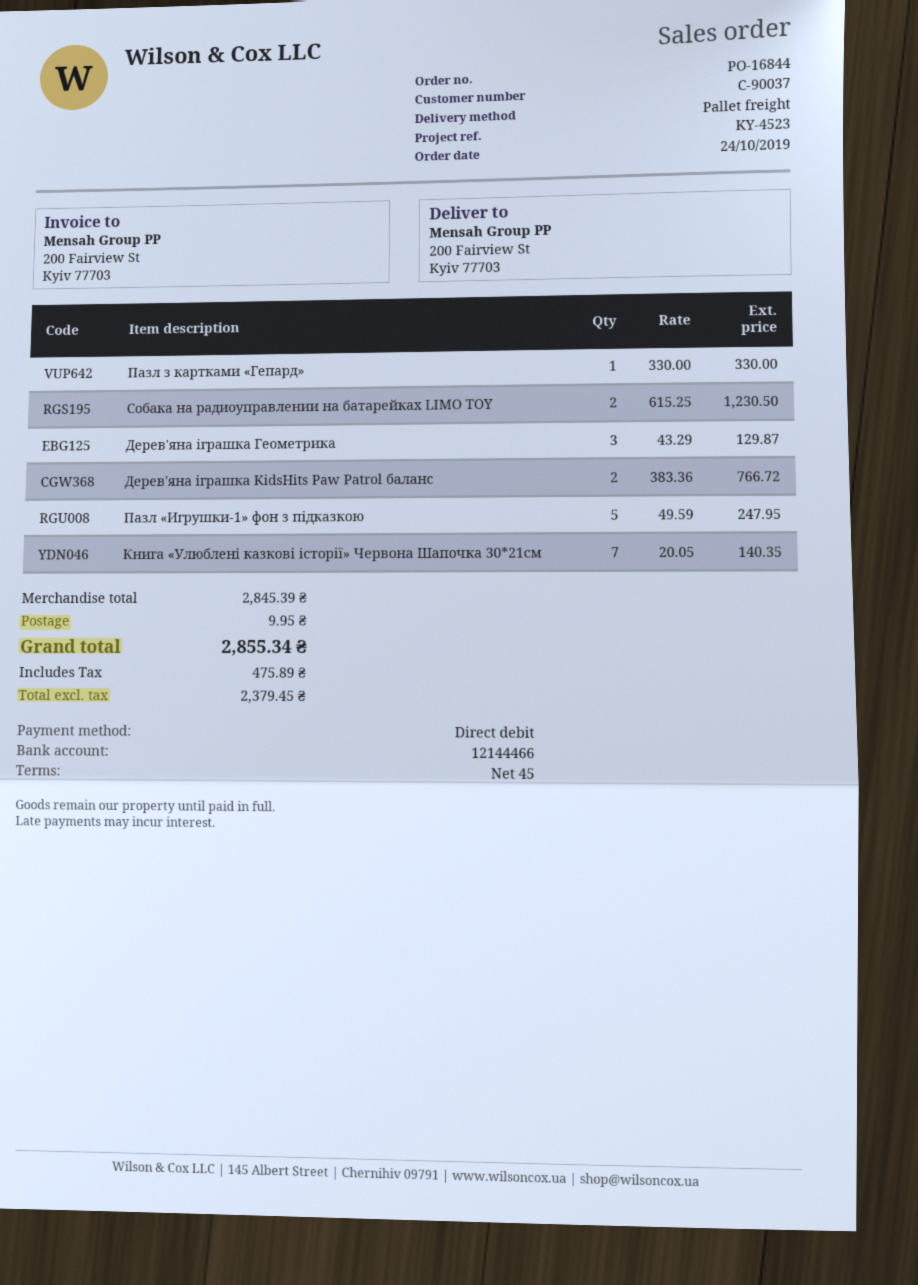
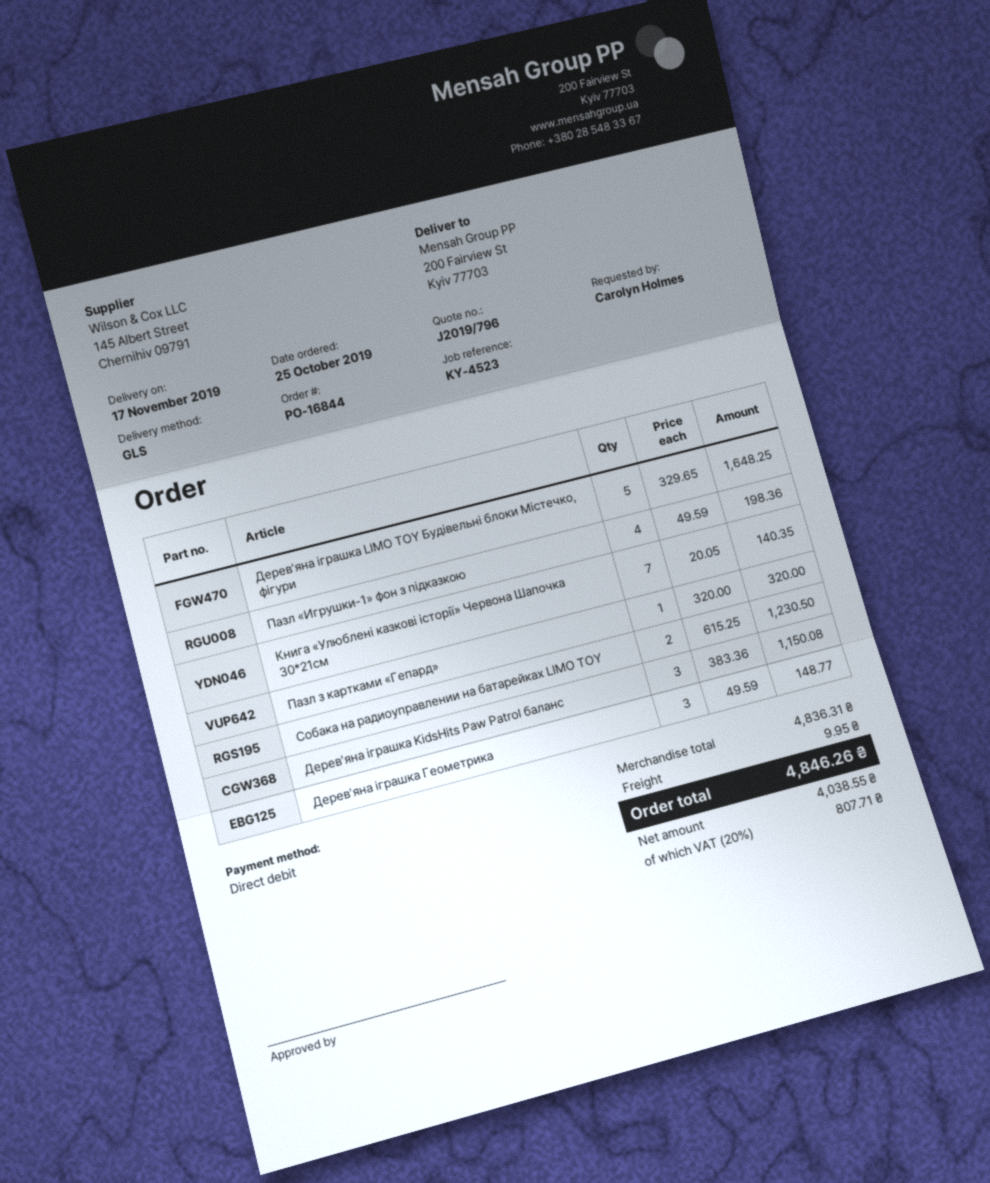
order date: 2019-10-24 -> 2019-10-25
shipping method: pallet freight -> GLS
Пазл з картками «Гепард»: 1 x 330.00 = 330.00 -> 1 x 320.00 = 320.00
Дерев'яна іграшка Геометрика: 3 x 43.29 = 129.87 -> 3 x 49.59 = 148.77
Дерев'яна іграшка KidsHits Paw Patrol баланс: 2 x 383.36 = 766.72 -> 3 x 383.36 = 1150.08
Пазл «Игрушки-1» фон з підказкою: 5 x 49.59 = 247.95 -> 4 x 49.59 = 198.36
Дерев'яна іграшка LIMO TOY Будівельні блоки Містечко, фігури: none -> 5 x 329.65 = 1648.25
subtotal: 2845.39 -> 4836.31
net: 2379.45 -> 4038.55
tax: 475.89 -> 807.71
total: 2855.34 -> 4846.26

